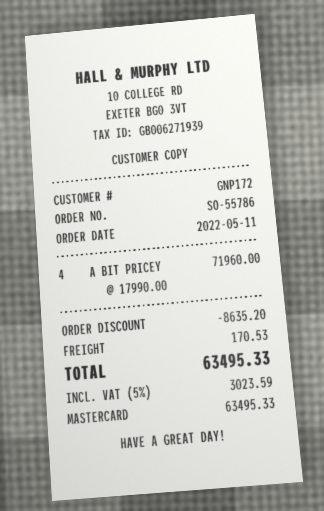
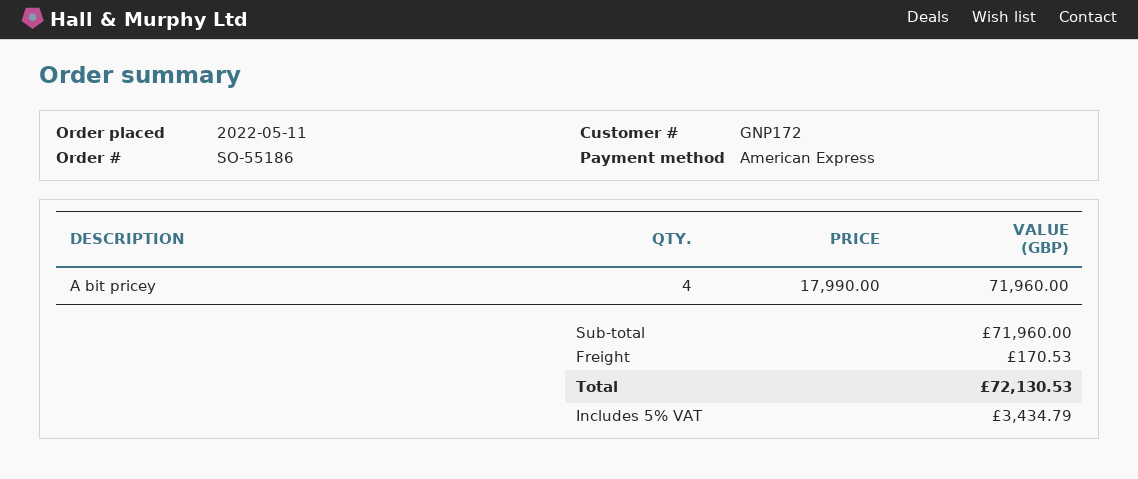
order number: SO-55786 -> SO-55186
payment method: Mastercard -> American Express
discount: 8635.20 -> none
tax: 5% = 3023.59 -> 5% = 3434.79
total: 63495.33 -> 72130.53

